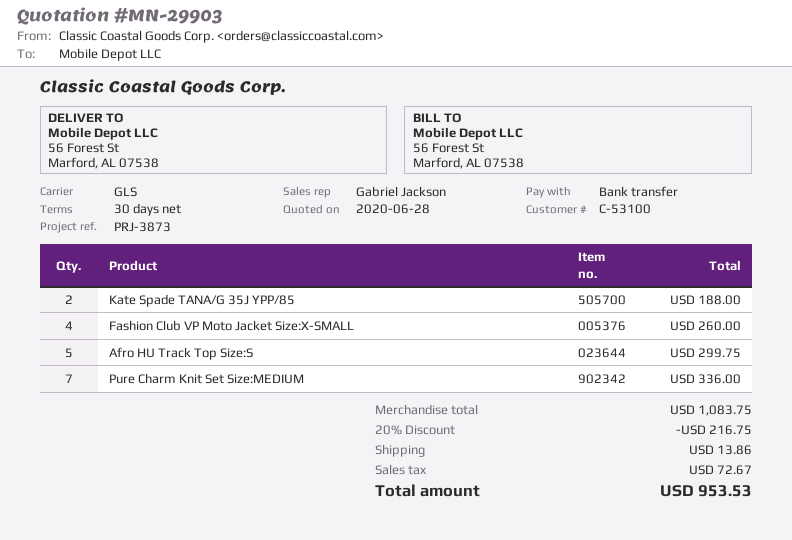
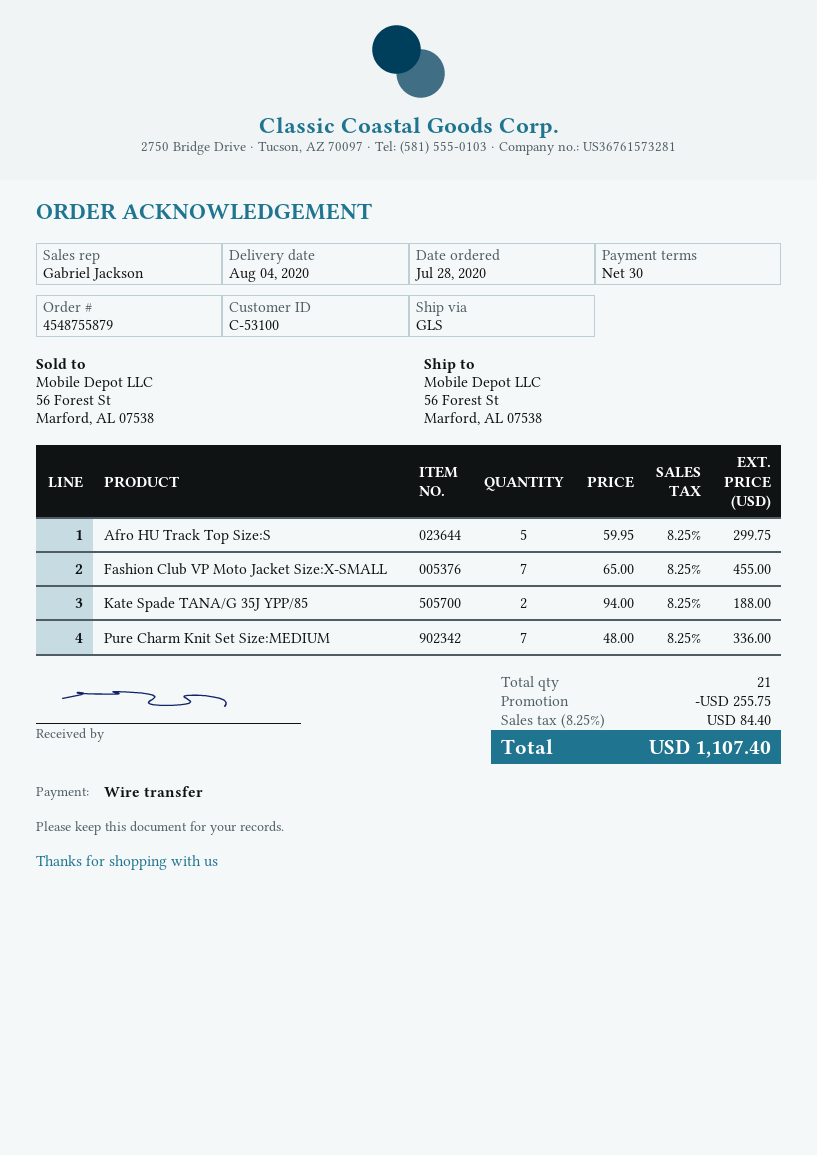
Fashion Club VP Moto Jacket Size:X-SMALL: 4 for 260.00 -> 7 for 455.00
discount: 216.75 -> 255.75
shipping: 13.86 -> none
tax: 72.67 -> 84.40
total: 953.53 -> 1107.40

